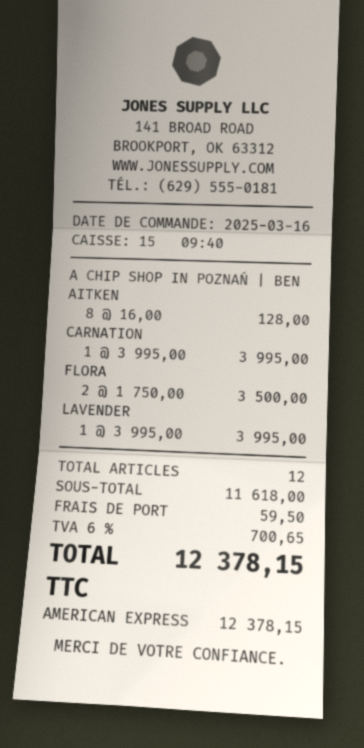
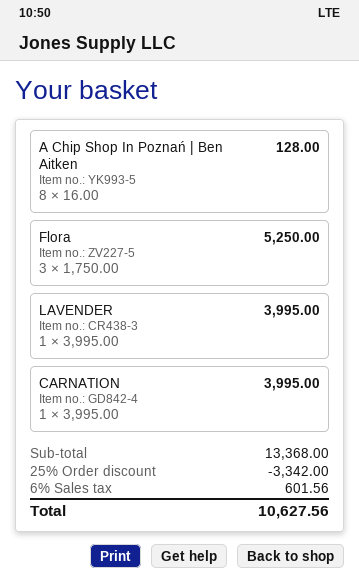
FLORA: 2 x 1750.00 = 3500.00 -> 3 x 1750.00 = 5250.00
subtotal: 11618.00 -> 13368.00
discount: none -> 25% = 3342.00
shipping: 59.50 -> none
tax: 6% = 700.65 -> 6% = 601.56
total: 12378.15 -> 10627.56

